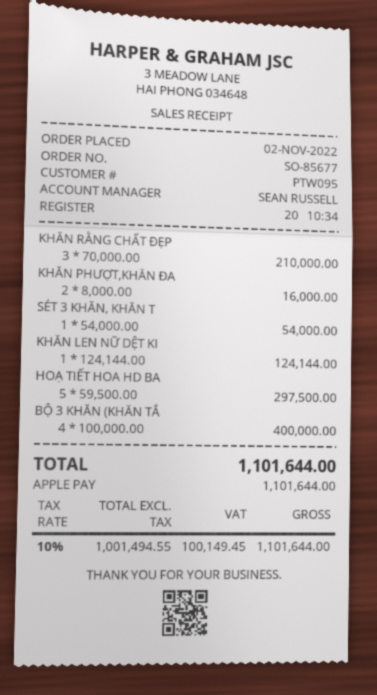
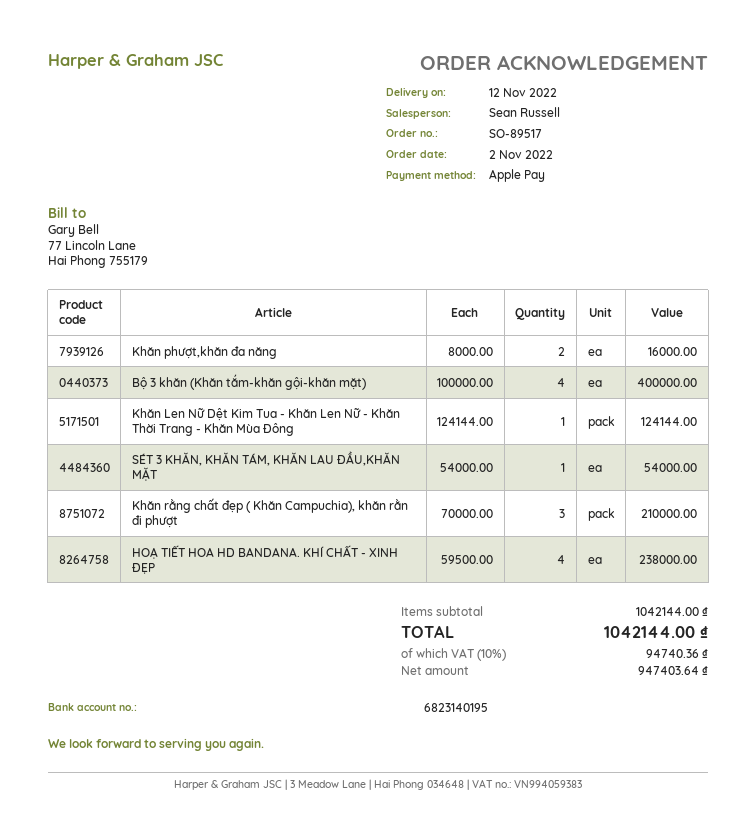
order number: SO-85677 -> SO-89517
HOẠ TIẾT HOA HD BA: 5 x 59500.00 = 297500.00 -> 4 x 59500.00 = 238000.00
net: 1001494.55 -> 947403.64
tax: 10% = 100149.45 -> 10% = 94740.36
total: 1101644.00 -> 1042144.00

